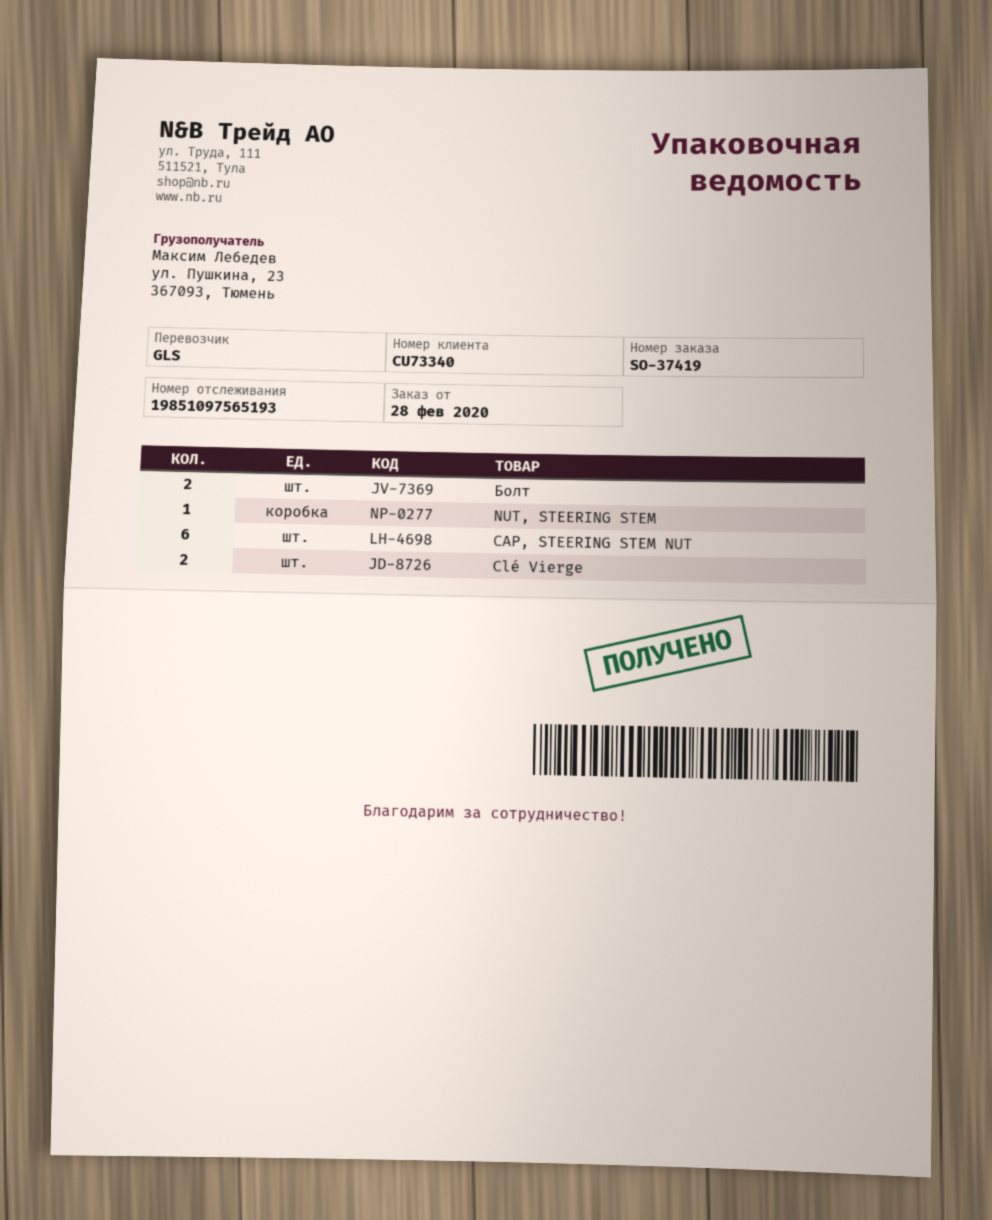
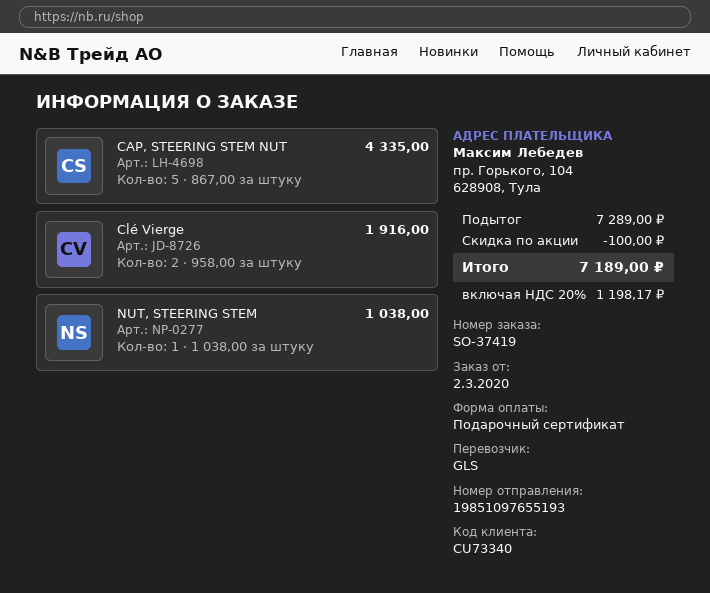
order date: 2020-02-28 -> 2020-03-02
tracking number: 19851097565193 -> 19851097655193
Болт: 2 -> none
CAP, STEERING STEM NUT: 6 -> 5

